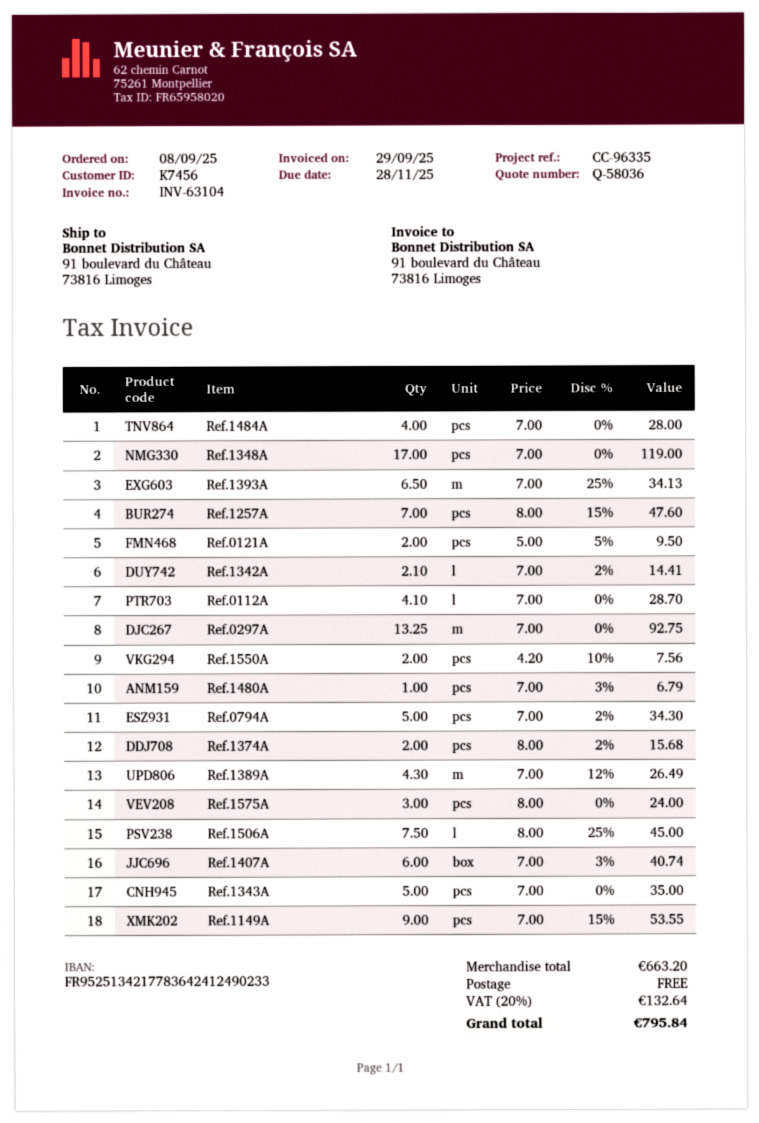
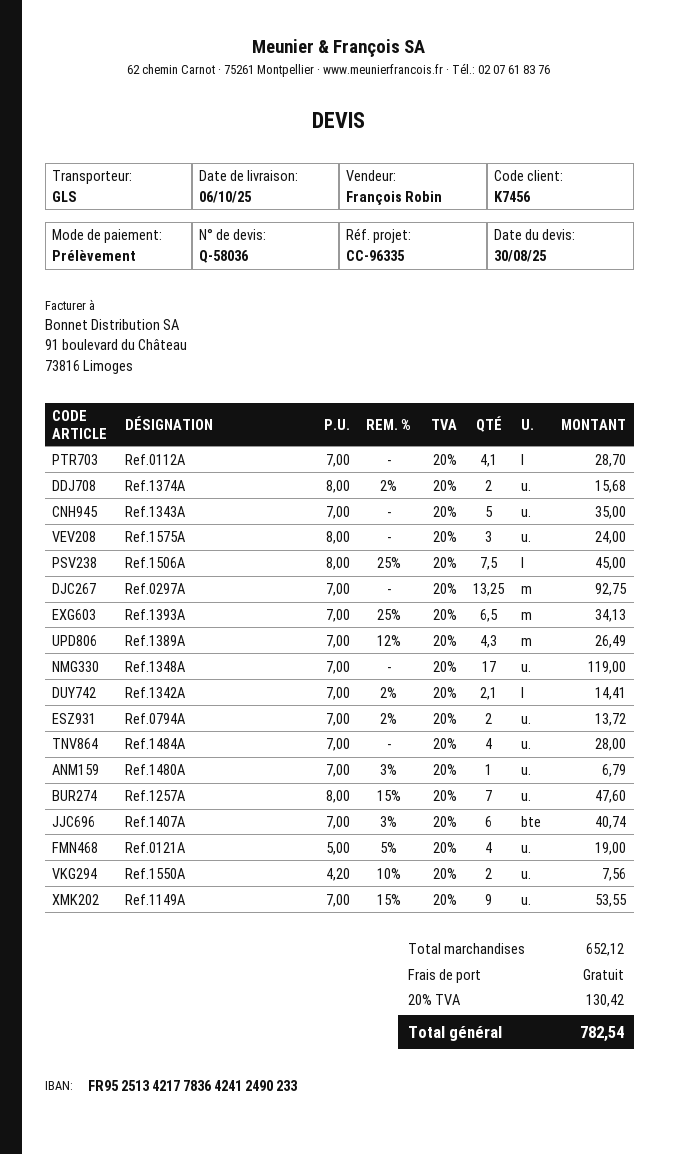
Ref.0121A: 2 x 5.00 - 5% = 9.50 -> 4 x 5.00 - 5% = 19.00
Ref.0794A: 5 x 7.00 - 2% = 34.30 -> 2 x 7.00 - 2% = 13.72
subtotal: 663.20 -> 652.12
tax: 20% = 132.64 -> 20% = 130.42
total: 795.84 -> 782.54

